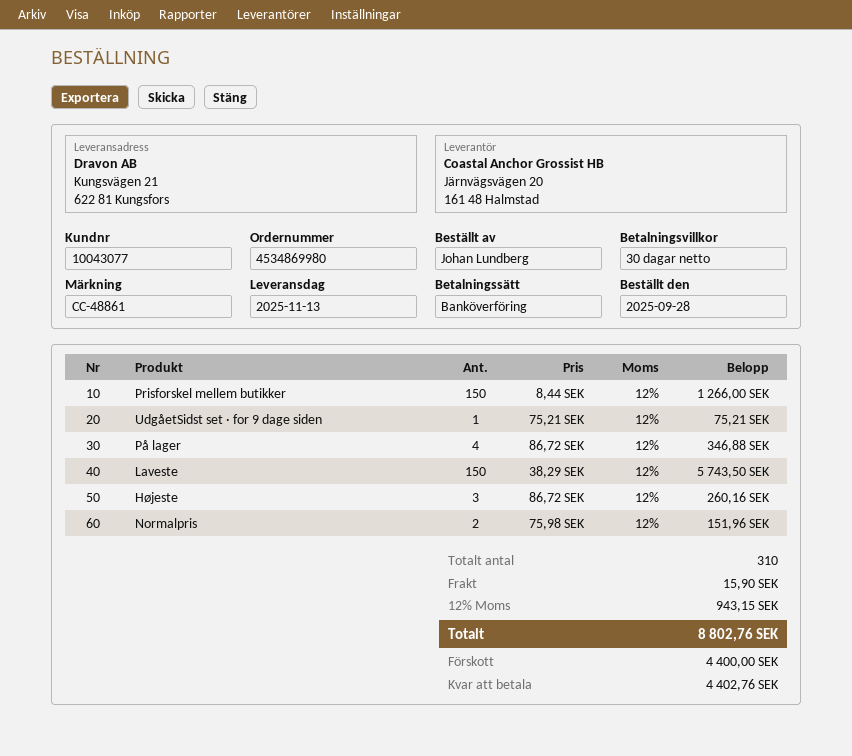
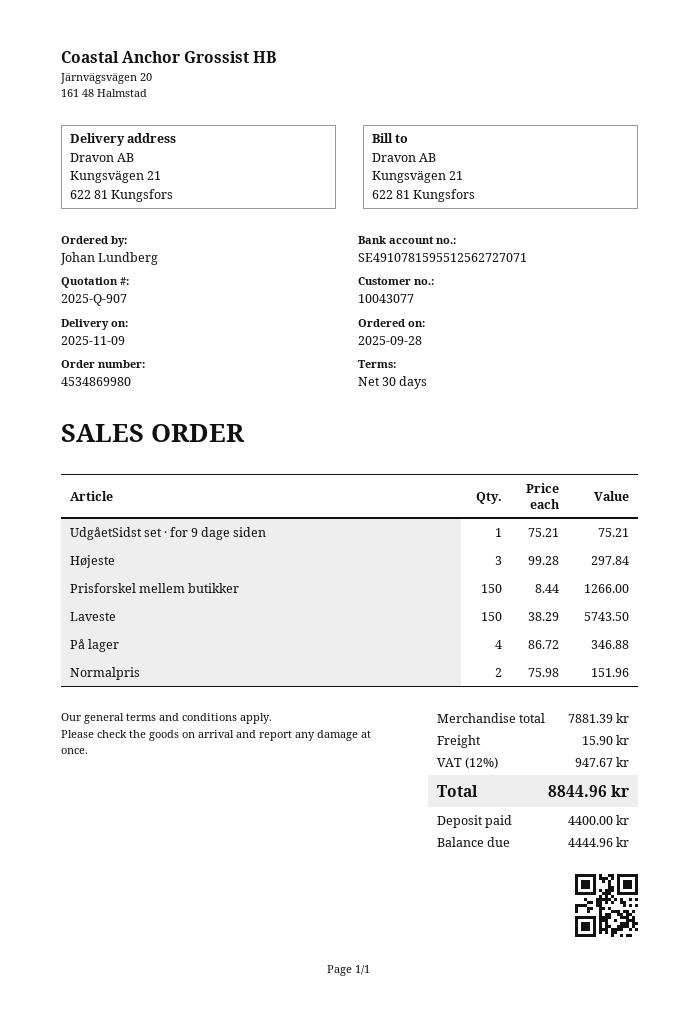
delivery date: 2025-11-13 -> 2025-11-09
Højeste: 3 x 86.72 = 260.16 -> 3 x 99.28 = 297.84
tax: 12% = 943.15 -> 12% = 947.67
total: 8802.76 -> 8844.96
balance: 4402.76 -> 4444.96

